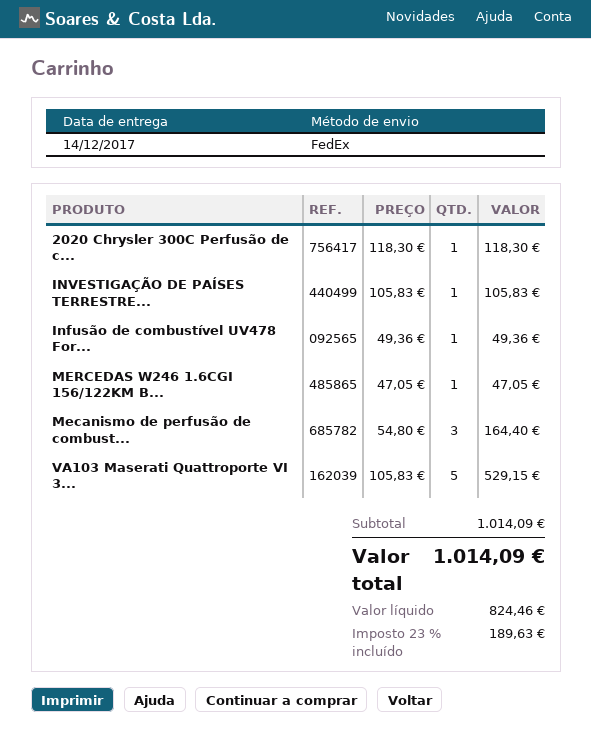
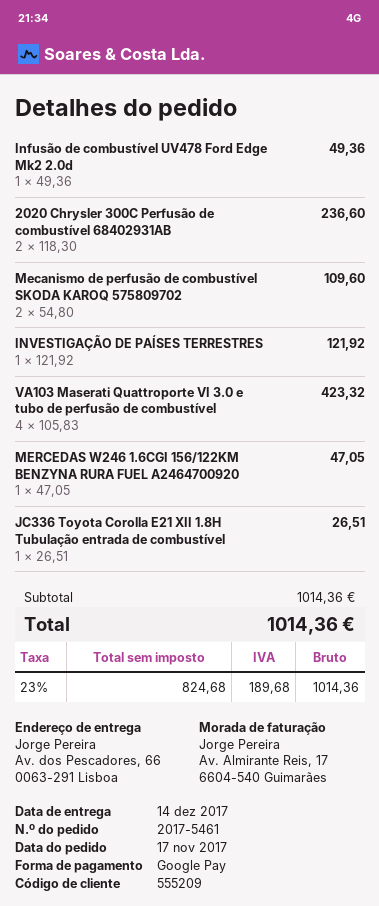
2020 Chrysler 300C Perfusão de c...: 1 x 118.30 = 118.30 -> 2 x 118.30 = 236.60
INVESTIGAÇÃO DE PAÍSES TERRESTRE...: 1 x 105.83 = 105.83 -> 1 x 121.92 = 121.92
Mecanismo de perfusão de combust...: 3 x 54.80 = 164.40 -> 2 x 54.80 = 109.60
VA103 Maserati Quattroporte VI 3...: 5 x 105.83 = 529.15 -> 4 x 105.83 = 423.32
JC336 Toyota Corolla E21 XII 1.8H Tubulação entrada de combustível: none -> 1 x 26.51 = 26.51
subtotal: 1014.09 -> 1014.36
net: 824.46 -> 824.68
tax: 23% = 189.63 -> 23% = 189.68
total: 1014.09 -> 1014.36

